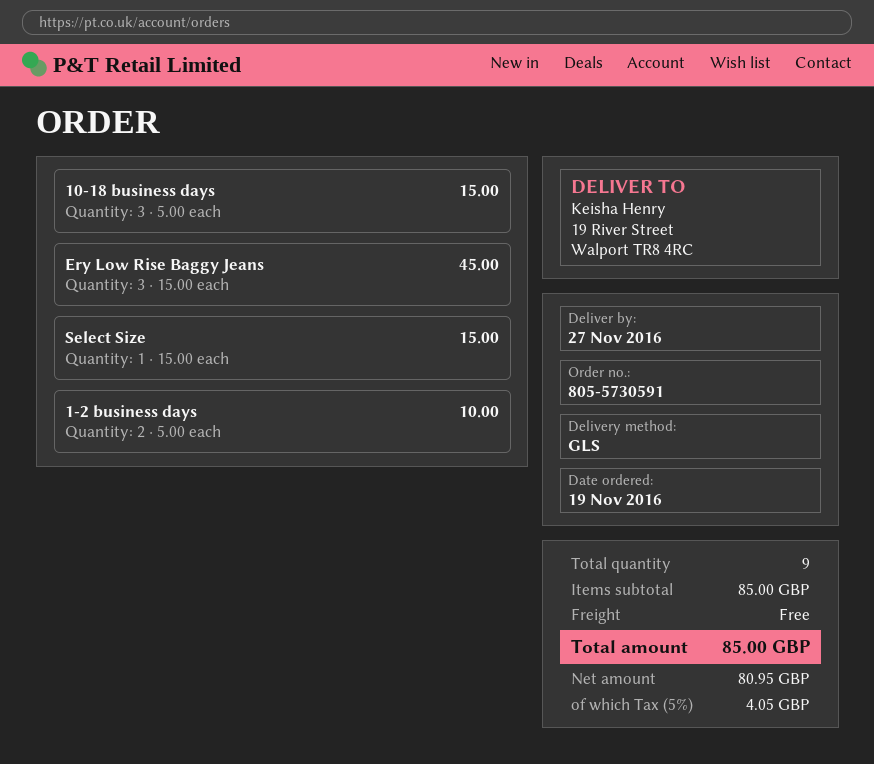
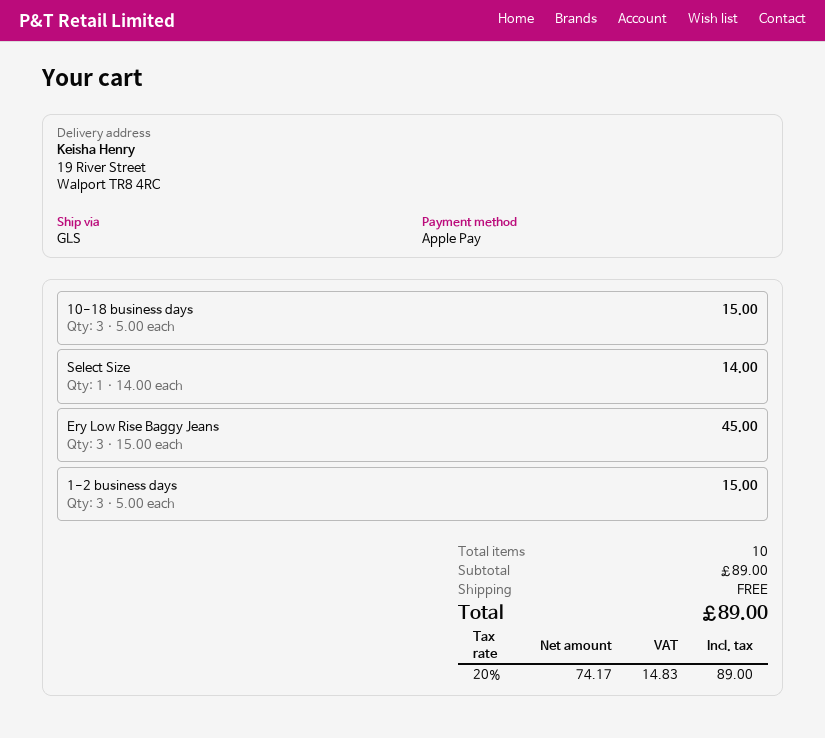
Select Size: 1 x 15.00 = 15.00 -> 1 x 14.00 = 14.00
1-2 business days: 2 x 5.00 = 10.00 -> 3 x 5.00 = 15.00
total quantity: 9 -> 10
subtotal: 85.00 -> 89.00
net: 80.95 -> 74.17
tax: 5% = 4.05 -> 20% = 14.83
total: 85.00 -> 89.00

